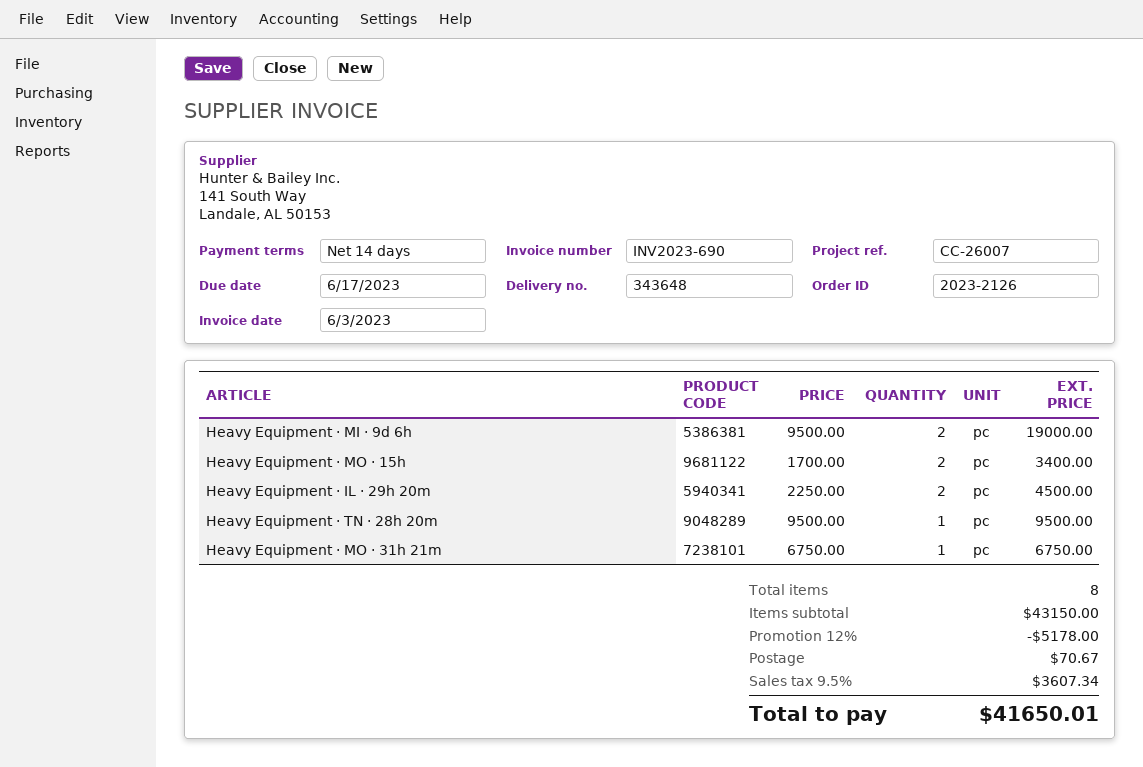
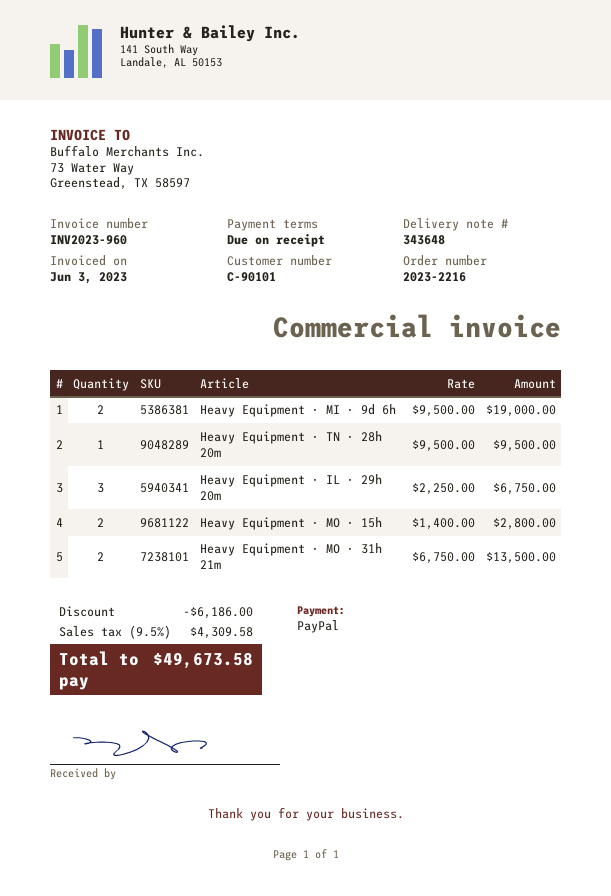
order number: 2023-2126 -> 2023-2216
invoice number: INV2023-690 -> INV2023-960
payment terms: 14 days -> on receipt
Heavy Equipment · MO · 15h: 2 x 1700.00 = 3400.00 -> 2 x 1400.00 = 2800.00
Heavy Equipment · IL · 29h 20m: 2 x 2250.00 = 4500.00 -> 3 x 2250.00 = 6750.00
Heavy Equipment · MO · 31h 21m: 1 x 6750.00 = 6750.00 -> 2 x 6750.00 = 13500.00
discount: 5178.00 -> 6186.00
shipping: 70.67 -> none
tax: 9.5% = 3607.34 -> 9.5% = 4309.58
total: 41650.01 -> 49673.58

